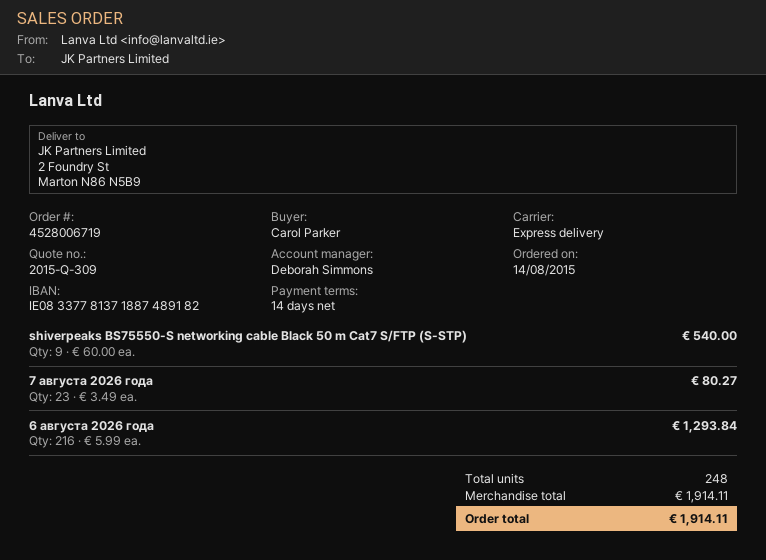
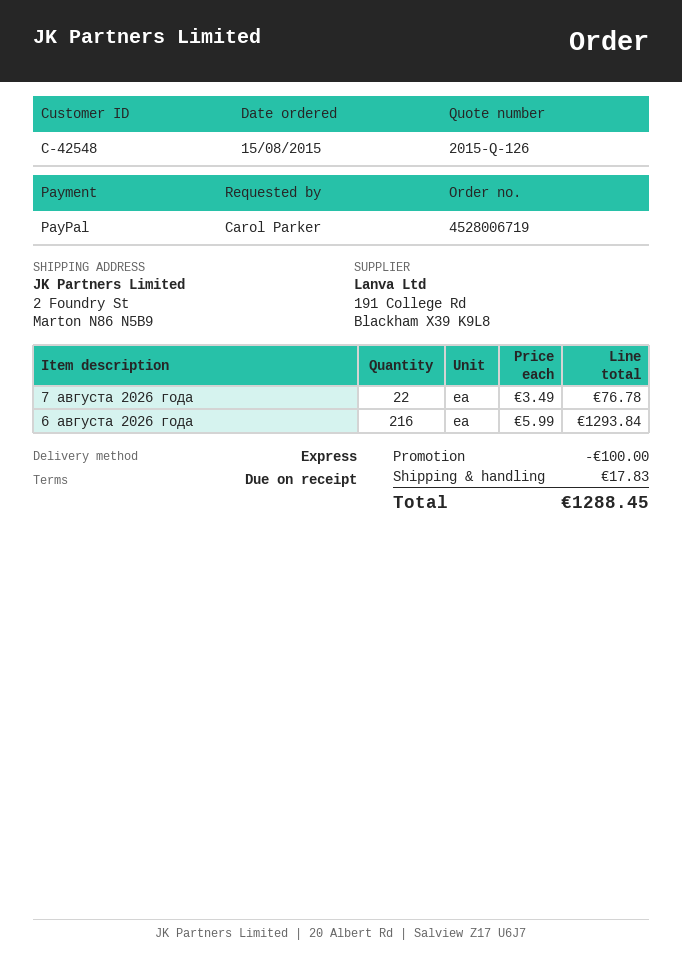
quote number: 2015-Q-309 -> 2015-Q-126
order date: 2015-08-14 -> 2015-08-15
payment terms: 14 days -> on receipt
shiverpeaks BS75550-S networking cable Black 50 m Cat7 S/FTP (S-STP): 9 x 60.00 = 540.00 -> none
7 августа 2026 года: 23 x 3.49 = 80.27 -> 22 x 3.49 = 76.78
discount: none -> 100.00
shipping: none -> 17.83
total: 1914.11 -> 1288.45

